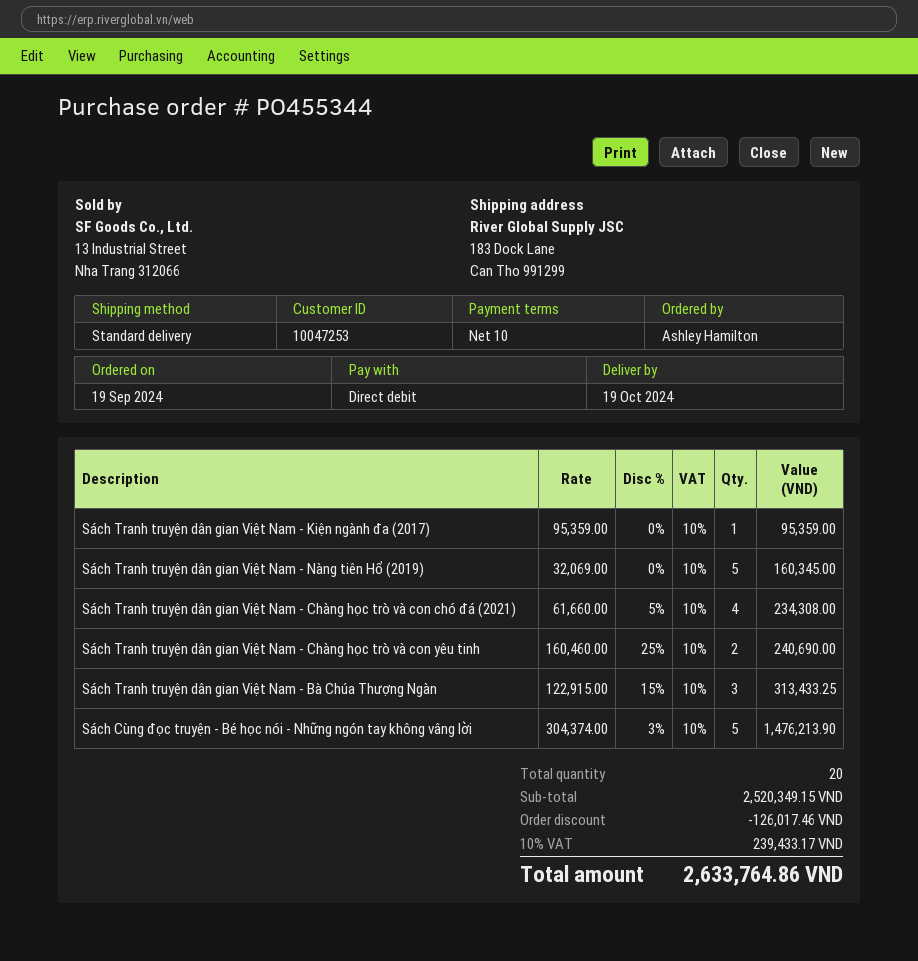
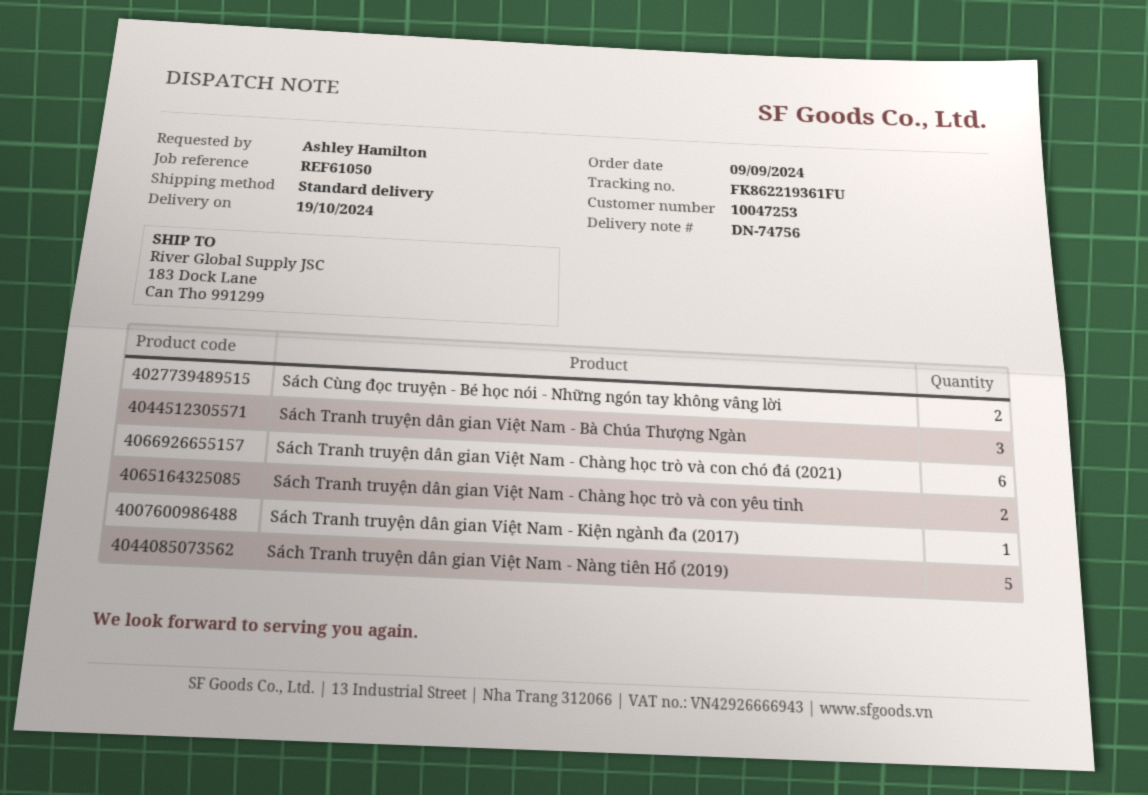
order date: 2024-09-19 -> 2024-09-09
Sách Tranh truyện dân gian Việt Nam - Chàng học trò và con chó đá (2021): 4 -> 6
Sách Cùng đọc truyện - Bé học nói - Những ngón tay không vâng lời: 5 -> 2

